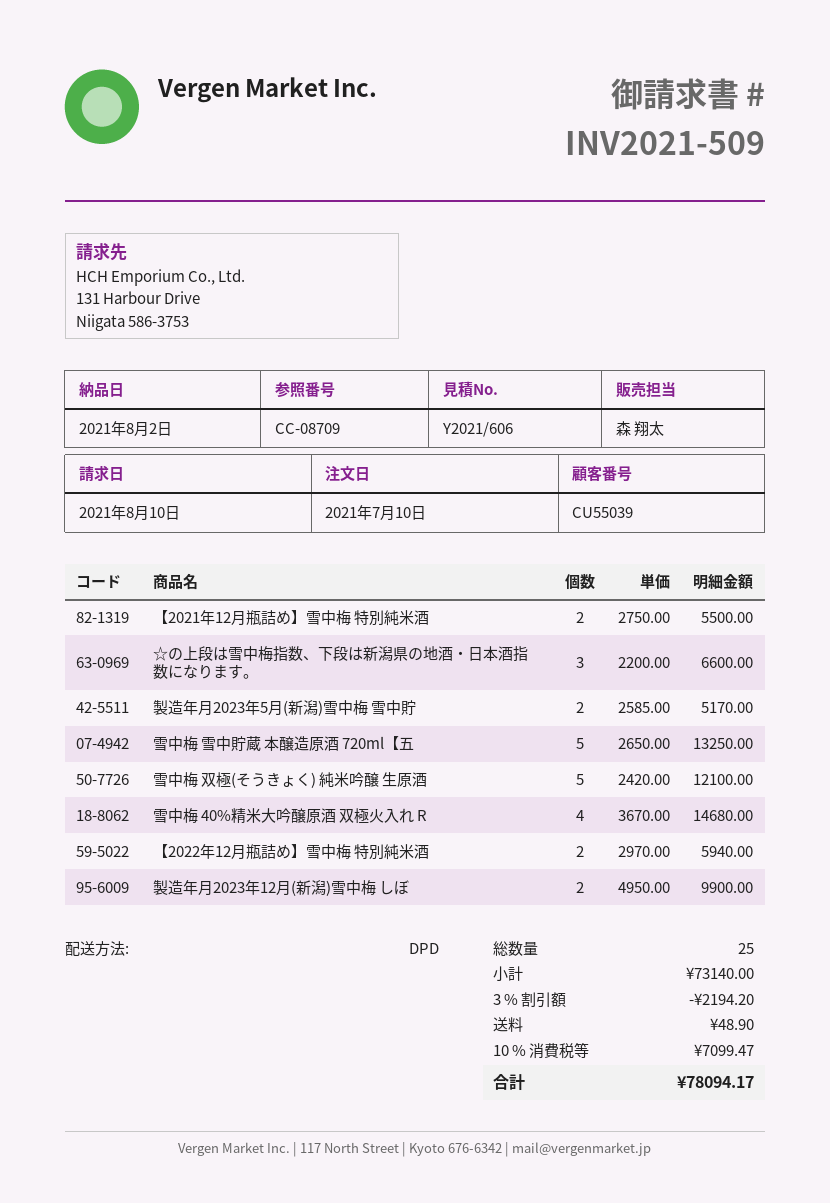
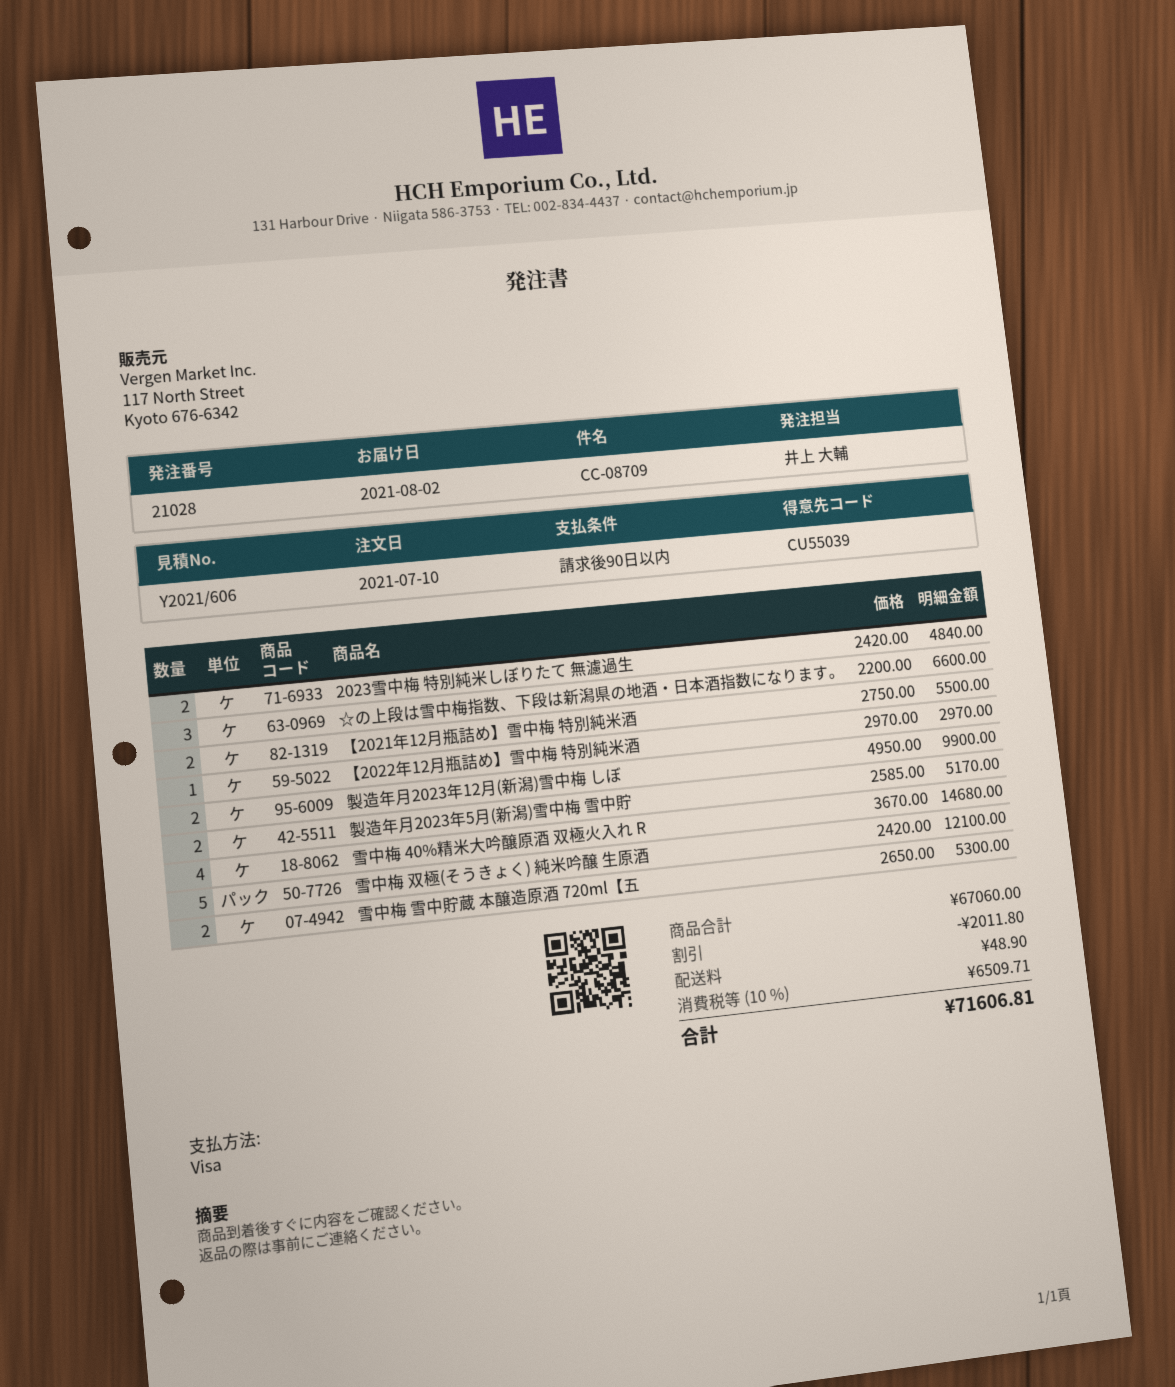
雪中梅 雪中貯蔵 本醸造原酒 720ml【五: 5 x 2650.00 = 13250.00 -> 2 x 2650.00 = 5300.00
【2022年12月瓶詰め】雪中梅 特別純米酒: 2 x 2970.00 = 5940.00 -> 1 x 2970.00 = 2970.00
2023雪中梅 特別純米しぼりたて 無濾過生: none -> 2 x 2420.00 = 4840.00
subtotal: 73140.00 -> 67060.00
discount: 2194.20 -> 2011.80
tax: 10% = 7099.47 -> 10% = 6509.71
total: 78094.17 -> 71606.81

